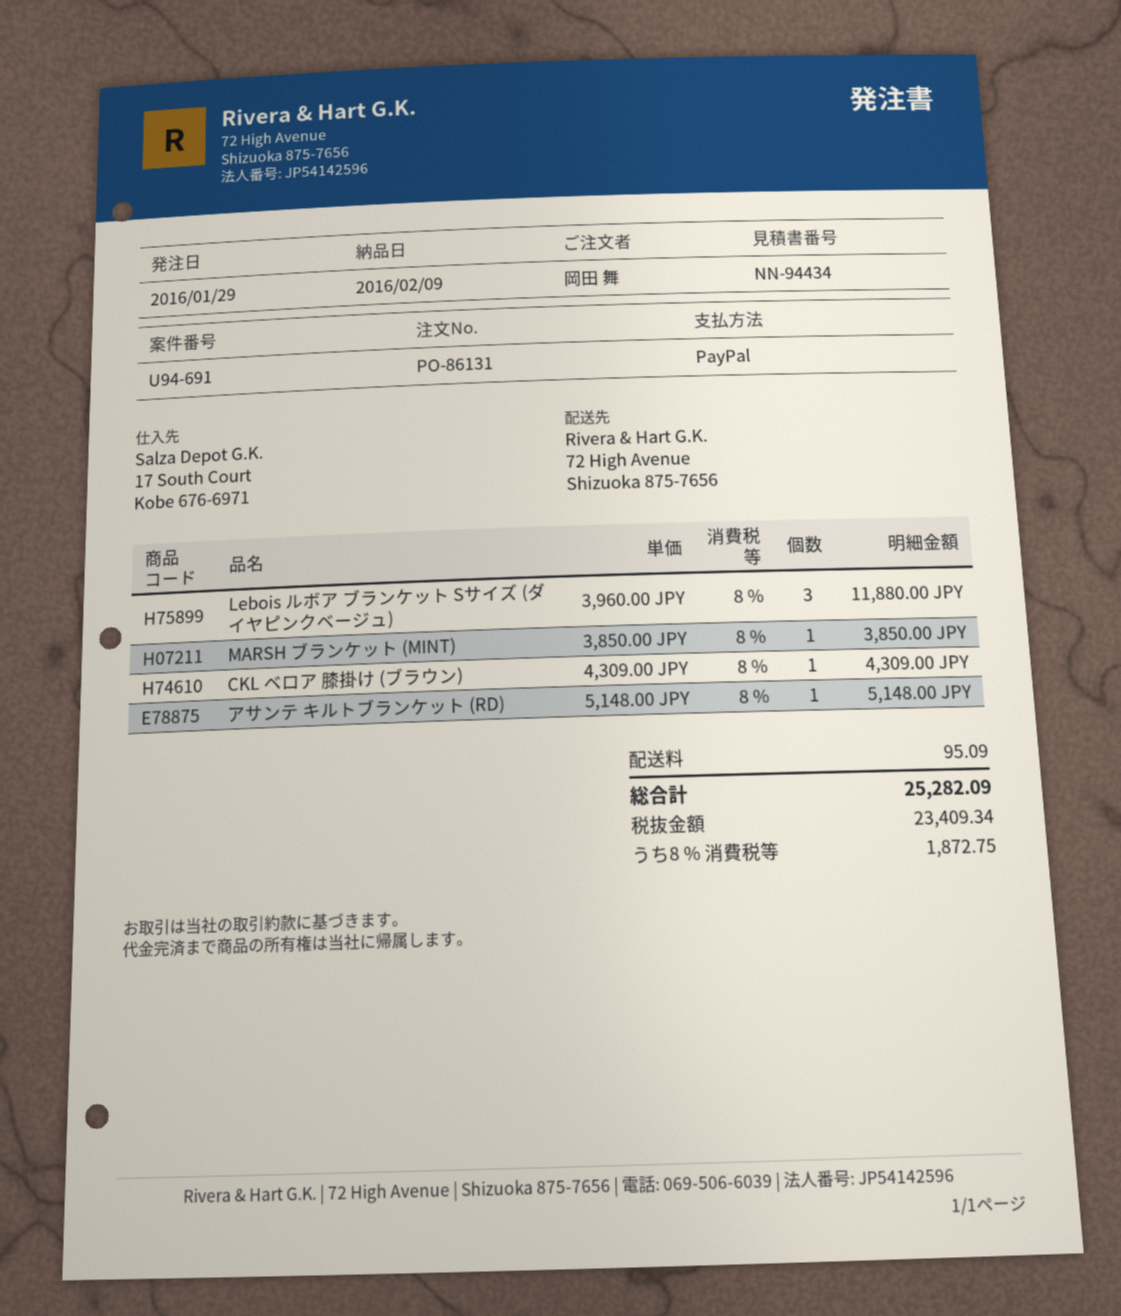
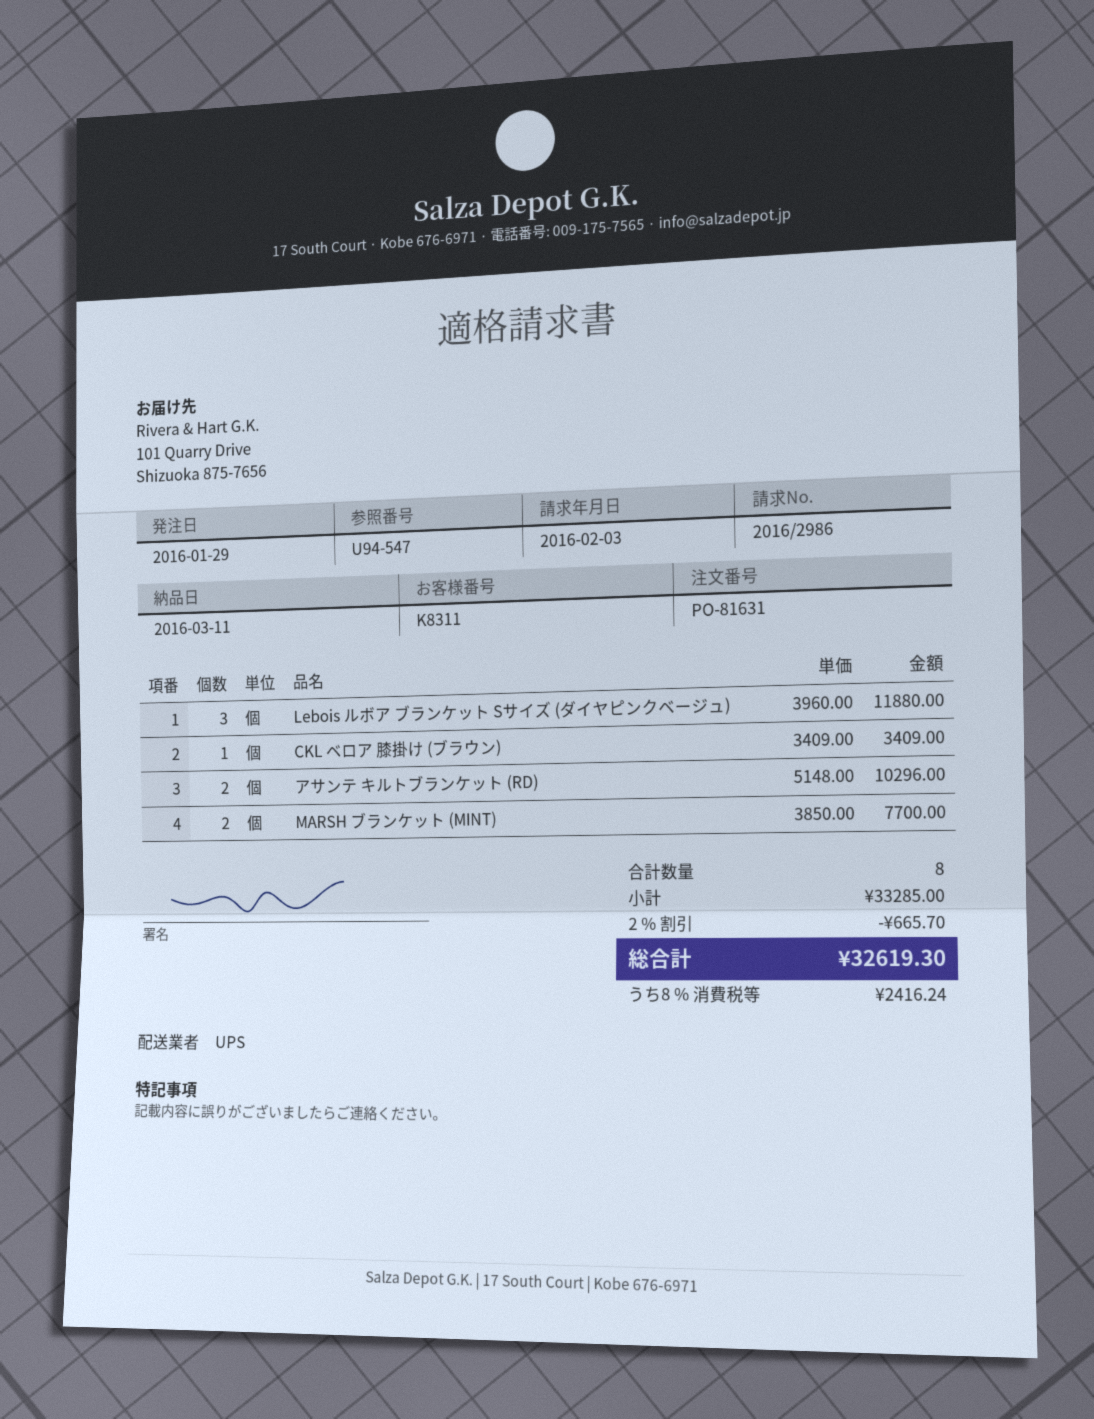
order number: PO-86131 -> PO-81631
delivery date: 2016-02-09 -> 2016-03-11
reference: U94-691 -> U94-547
ship to: 72 High Avenue, Shizuoka 875-7656 -> 101 Quarry Drive, Shizuoka 875-7656
MARSH ブランケット (MINT): 1 x 3850.00 = 3850.00 -> 2 x 3850.00 = 7700.00
CKL ベロア 膝掛け (ブラウン): 1 x 4309.00 = 4309.00 -> 1 x 3409.00 = 3409.00
アサンテ キルトブランケット (RD): 1 x 5148.00 = 5148.00 -> 2 x 5148.00 = 10296.00
discount: none -> 2% = 665.70
shipping: 95.09 -> none
tax: 8% = 1872.75 -> 8% = 2416.24
total: 25282.09 -> 32619.30

